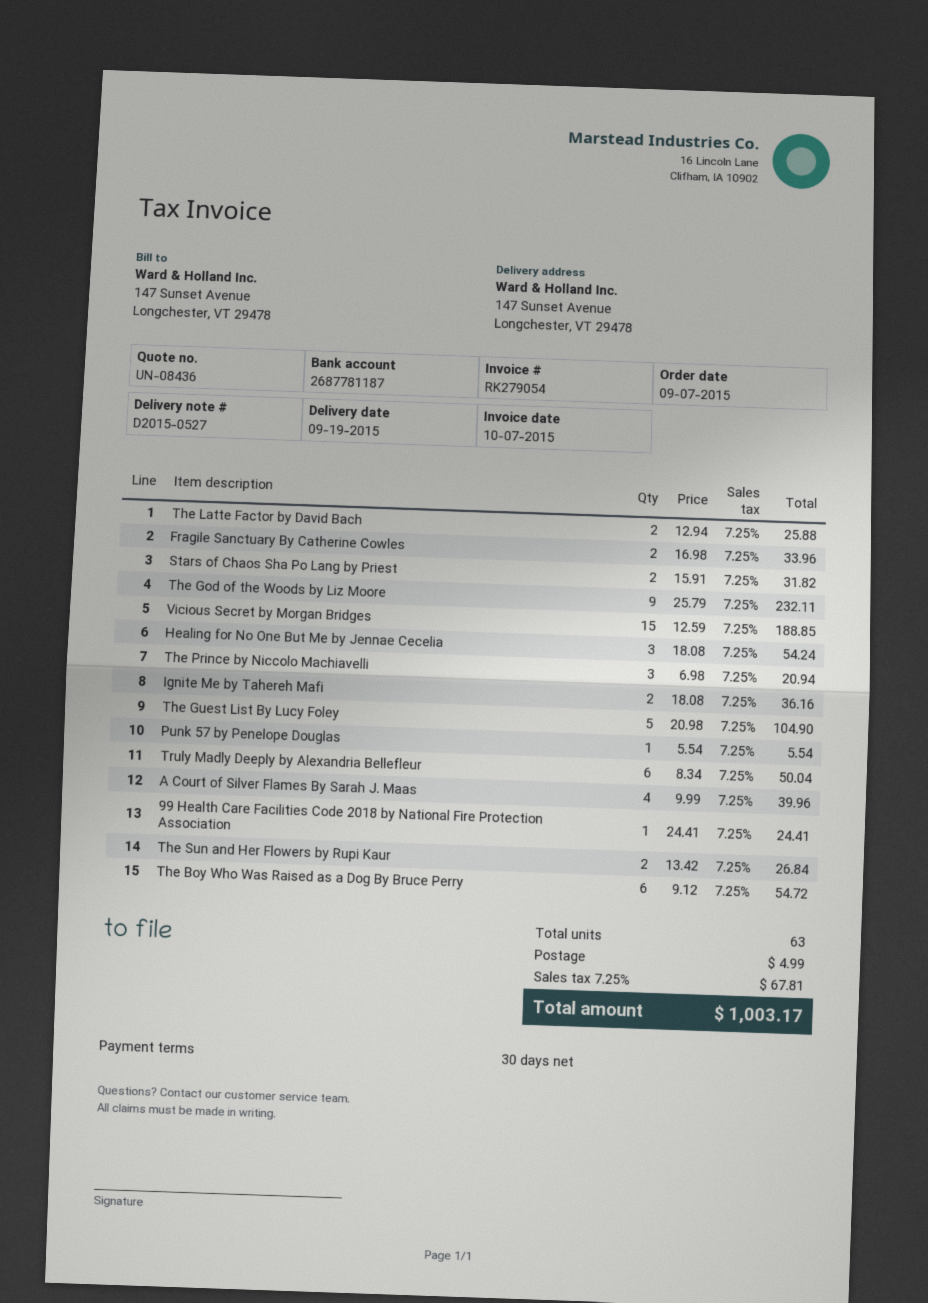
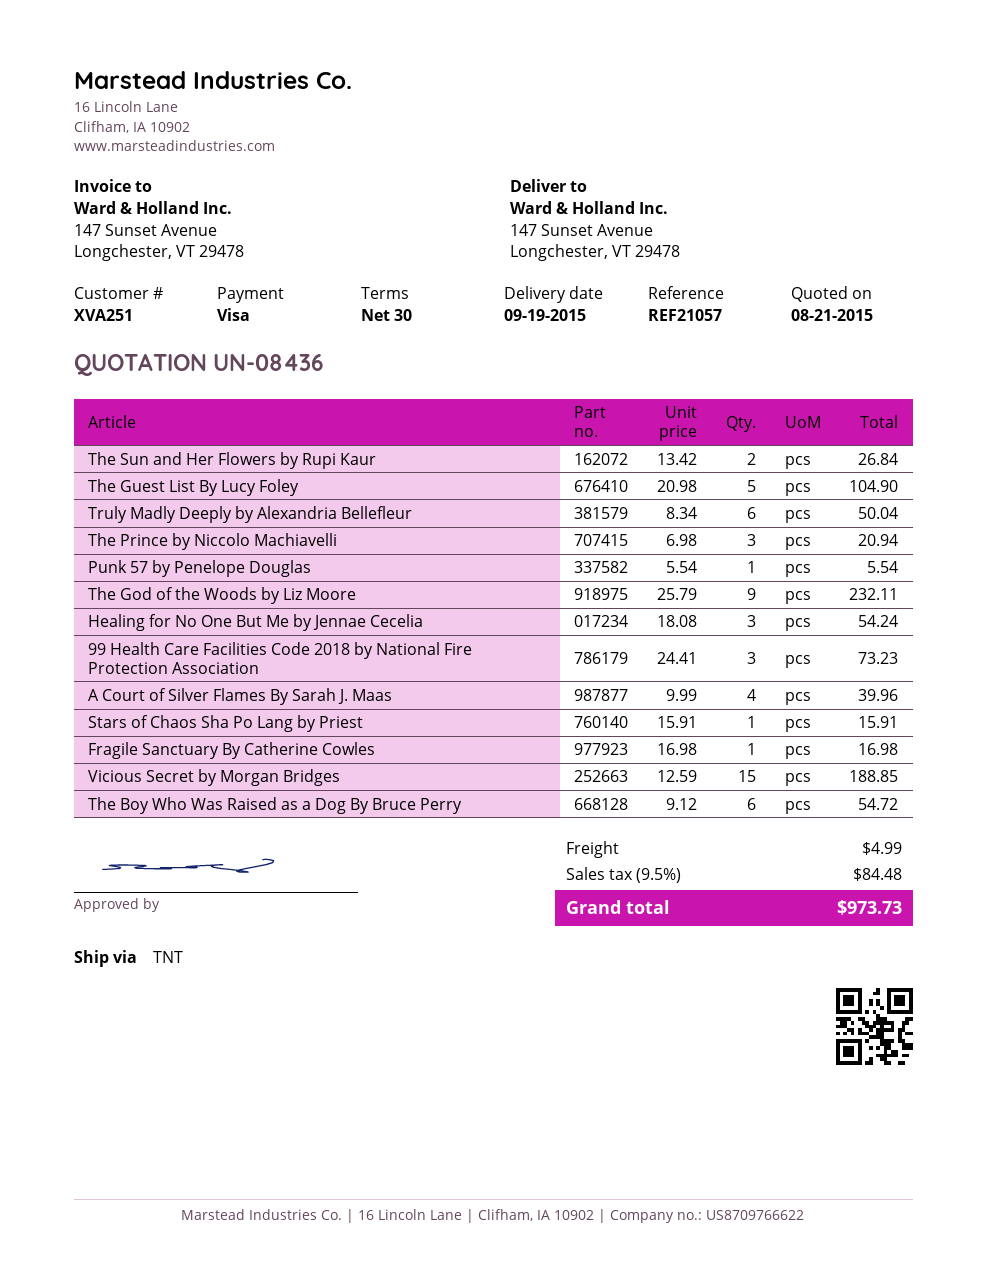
The Latte Factor by David Bach: 2 x 12.94 = 25.88 -> none
Fragile Sanctuary By Catherine Cowles: 2 x 16.98 = 33.96 -> 1 x 16.98 = 16.98
Stars of Chaos Sha Po Lang by Priest: 2 x 15.91 = 31.82 -> 1 x 15.91 = 15.91
Ignite Me by Tahereh Mafi: 2 x 18.08 = 36.16 -> none
99 Health Care Facilities Code 2018 by National Fire Protection Association: 1 x 24.41 = 24.41 -> 3 x 24.41 = 73.23
tax: 7.25% = 67.81 -> 9.5% = 84.48
total: 1003.17 -> 973.73

